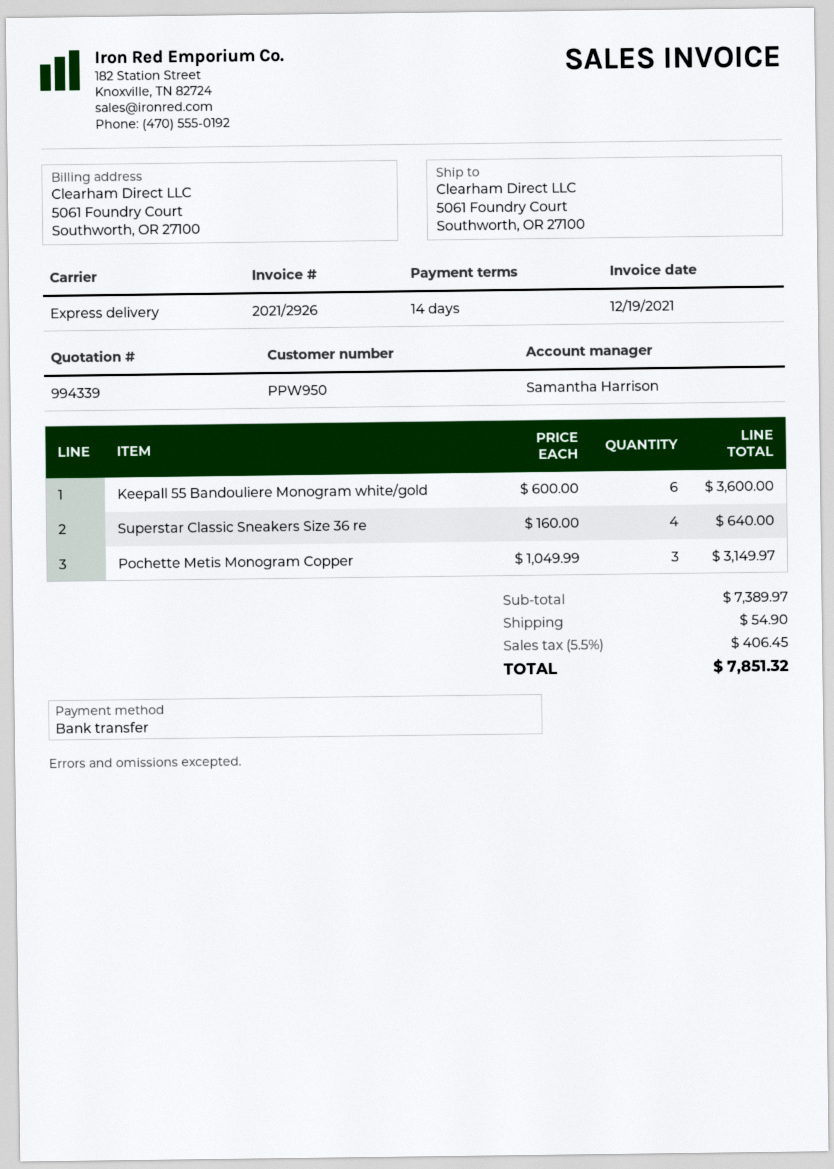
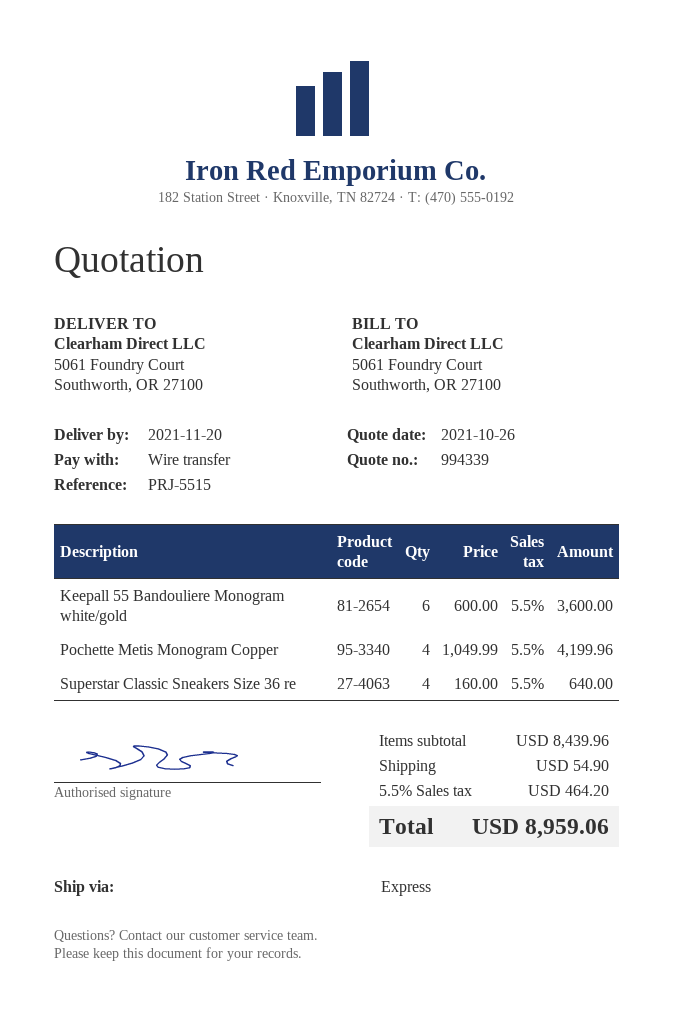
Pochette Metis Monogram Copper: 3 x 1049.99 = 3149.97 -> 4 x 1049.99 = 4199.96
subtotal: 7389.97 -> 8439.96
tax: 5.5% = 406.45 -> 5.5% = 464.20
total: 7851.32 -> 8959.06

